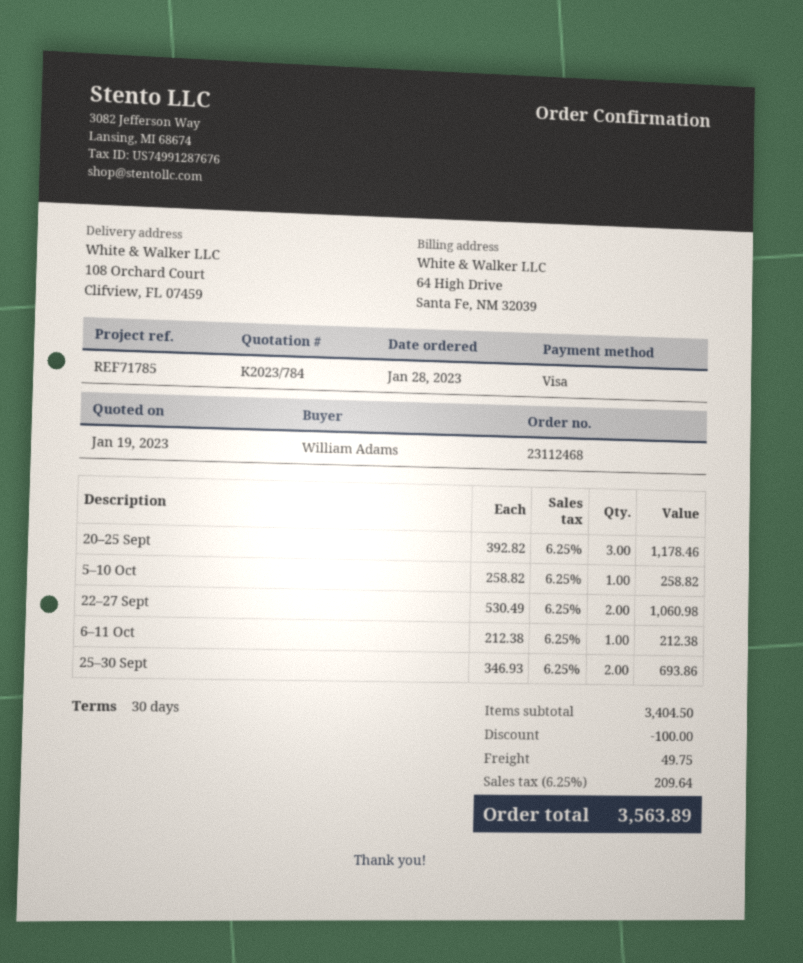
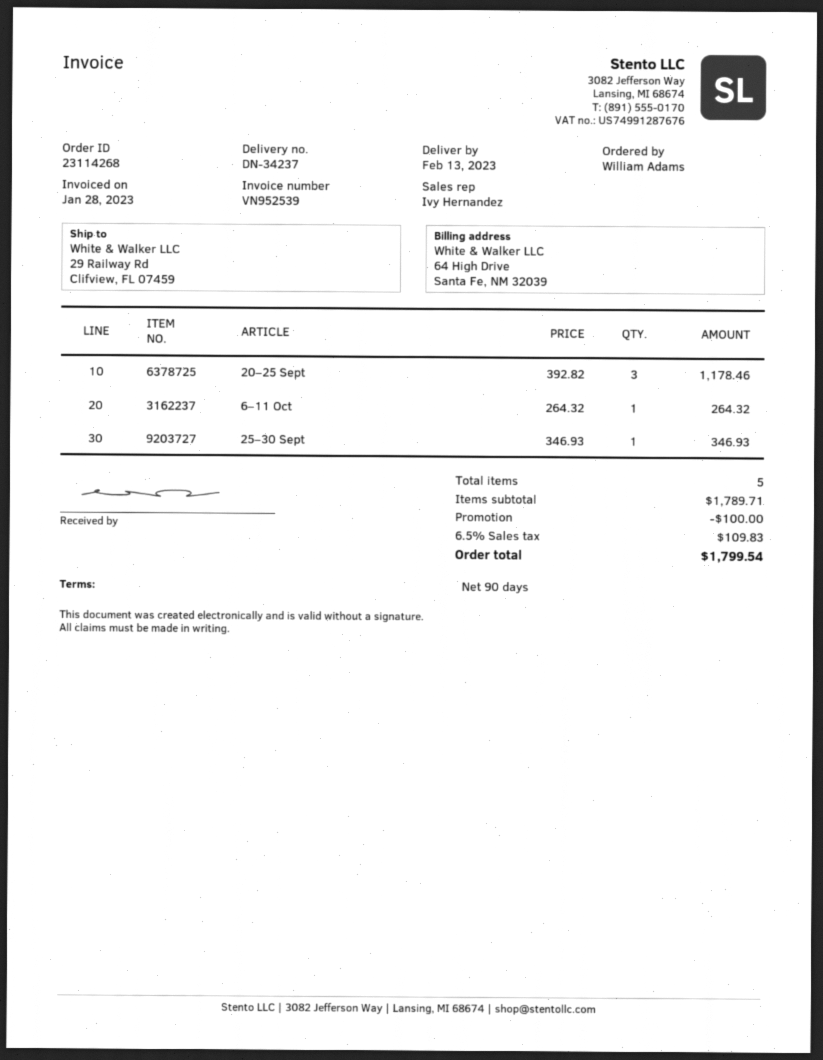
order number: 23112468 -> 23114268
payment terms: 30 days -> 90 days
ship to: 108 Orchard Court, Clifview, FL 07459 -> 29 Railway Rd, Clifview, FL 07459
5–10 Oct: 1 x 258.82 = 258.82 -> none
22–27 Sept: 2 x 530.49 = 1060.98 -> none
6–11 Oct: 1 x 212.38 = 212.38 -> 1 x 264.32 = 264.32
25–30 Sept: 2 x 346.93 = 693.86 -> 1 x 346.93 = 346.93
subtotal: 3404.50 -> 1789.71
shipping: 49.75 -> none
tax: 6.25% = 209.64 -> 6.5% = 109.83
total: 3563.89 -> 1799.54

